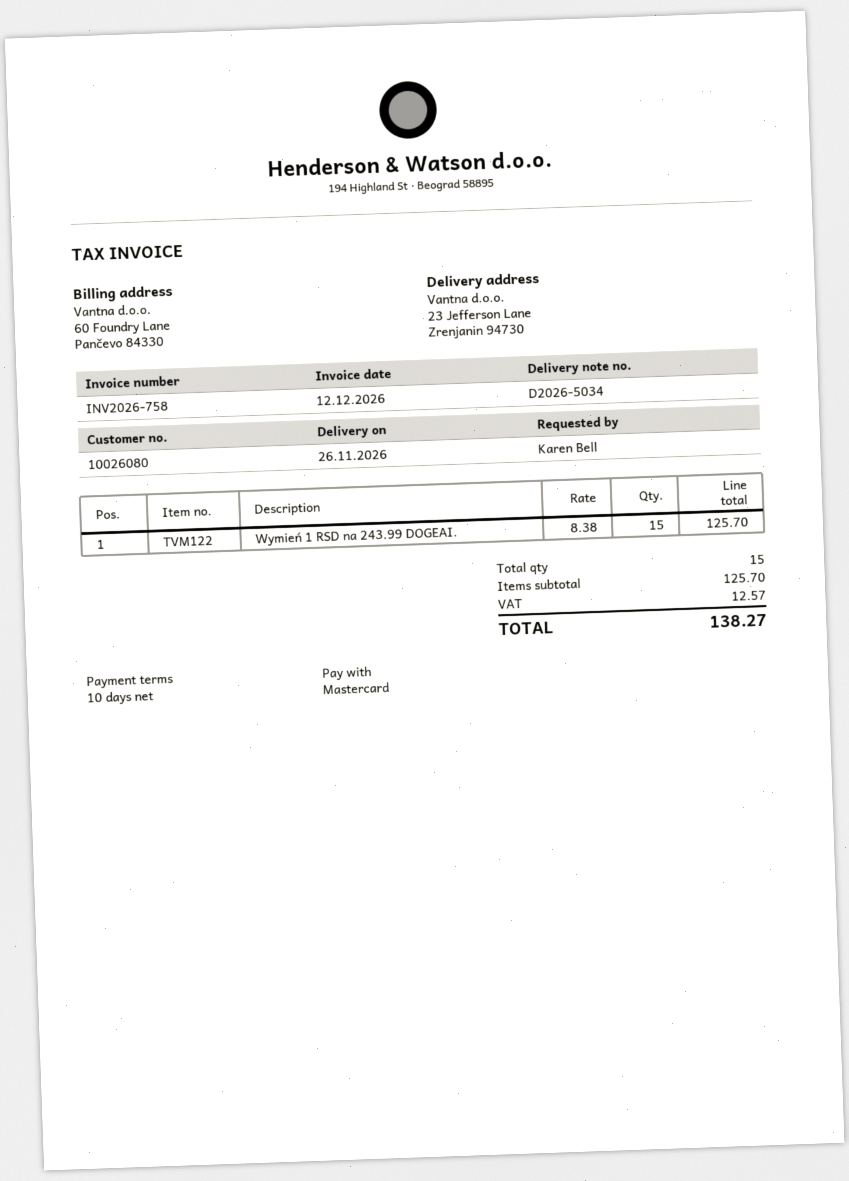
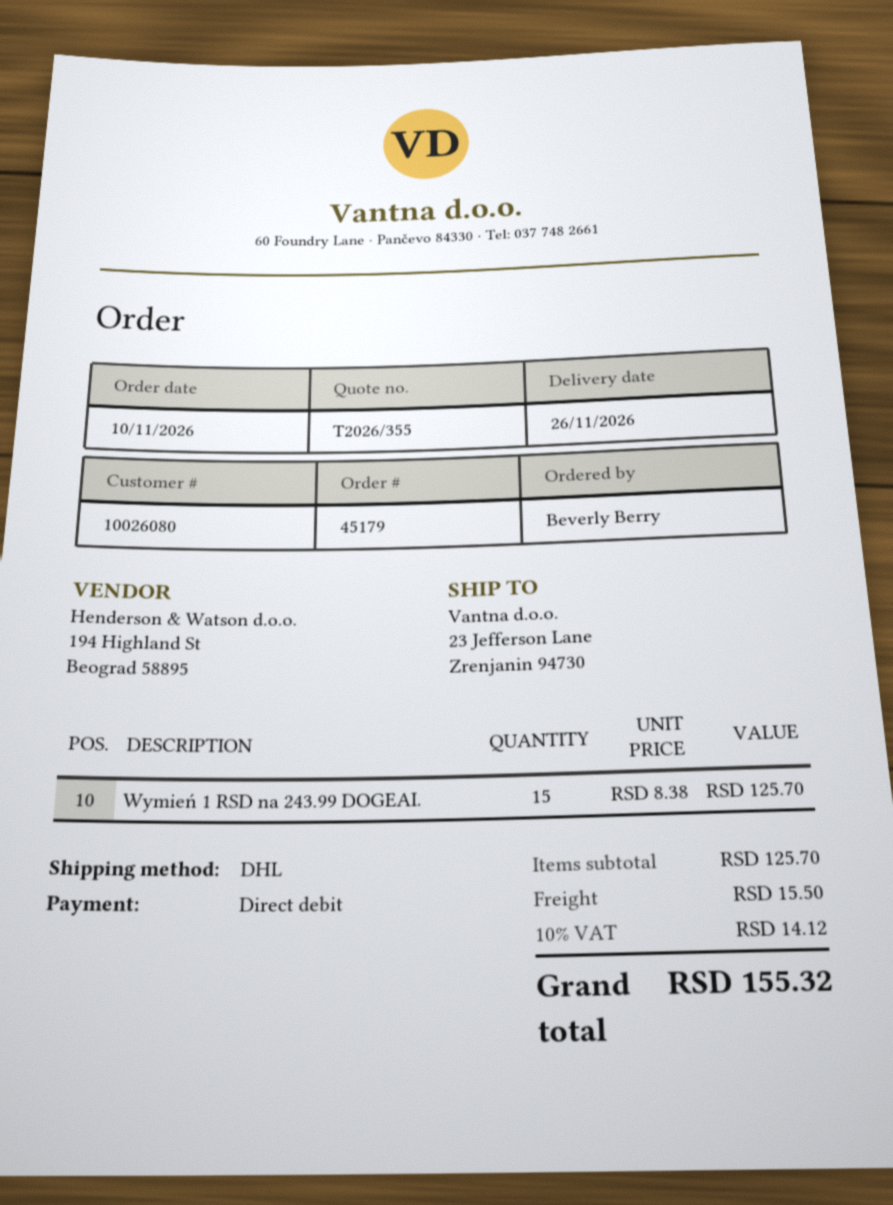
ordered by: Karen Bell -> Beverly Berry
payment method: Mastercard -> direct debit
shipping: none -> 15.50
tax: 12.57 -> 14.12
total: 138.27 -> 155.32

